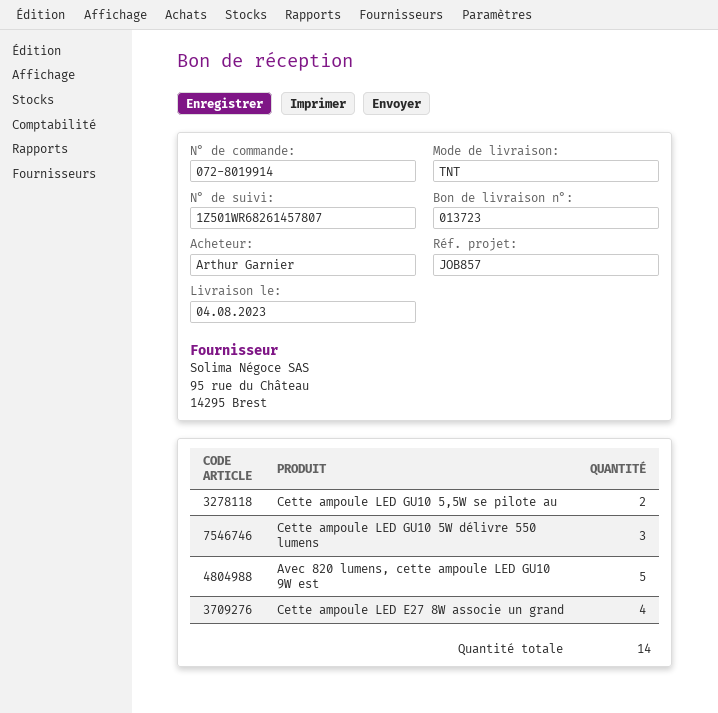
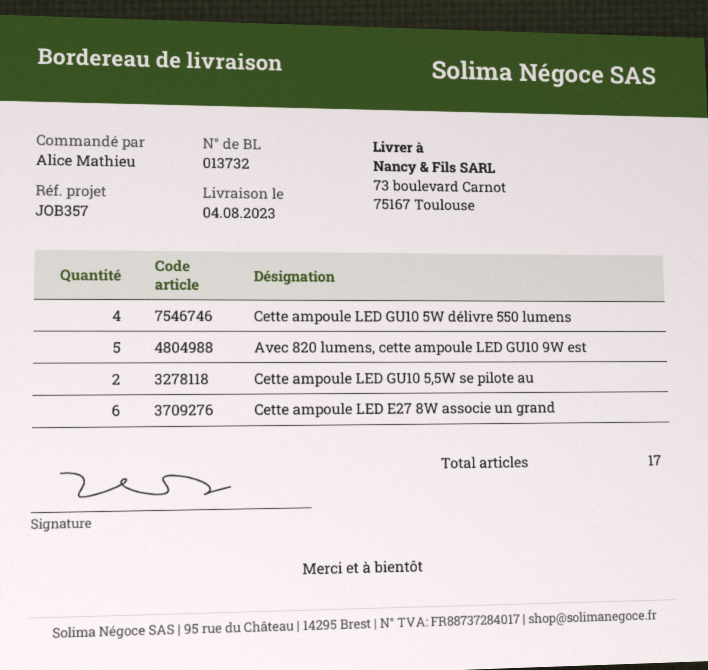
delivery note number: 013723 -> 013732
reference: JOB857 -> JOB357
ordered by: Arthur Garnier -> Alice Mathieu
Cette ampoule LED GU10 5W délivre 550 lumens: 3 -> 4
Cette ampoule LED E27 8W associe un grand: 4 -> 6
total quantity: 14 -> 17

